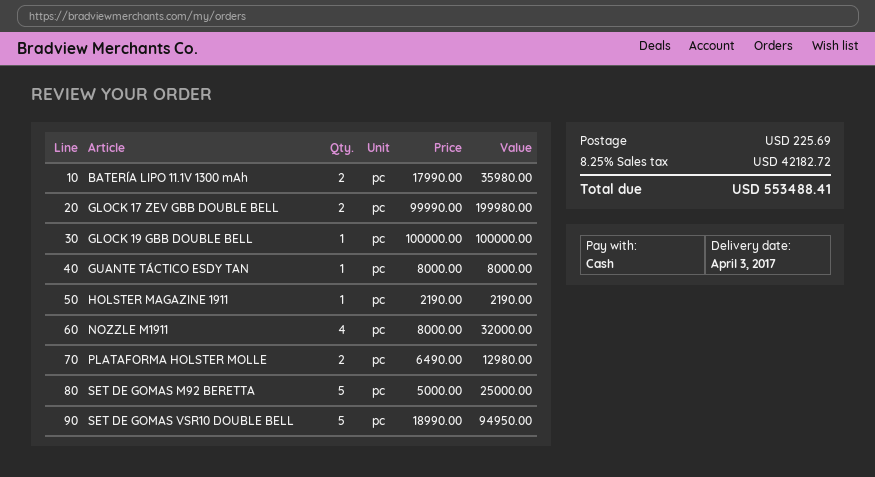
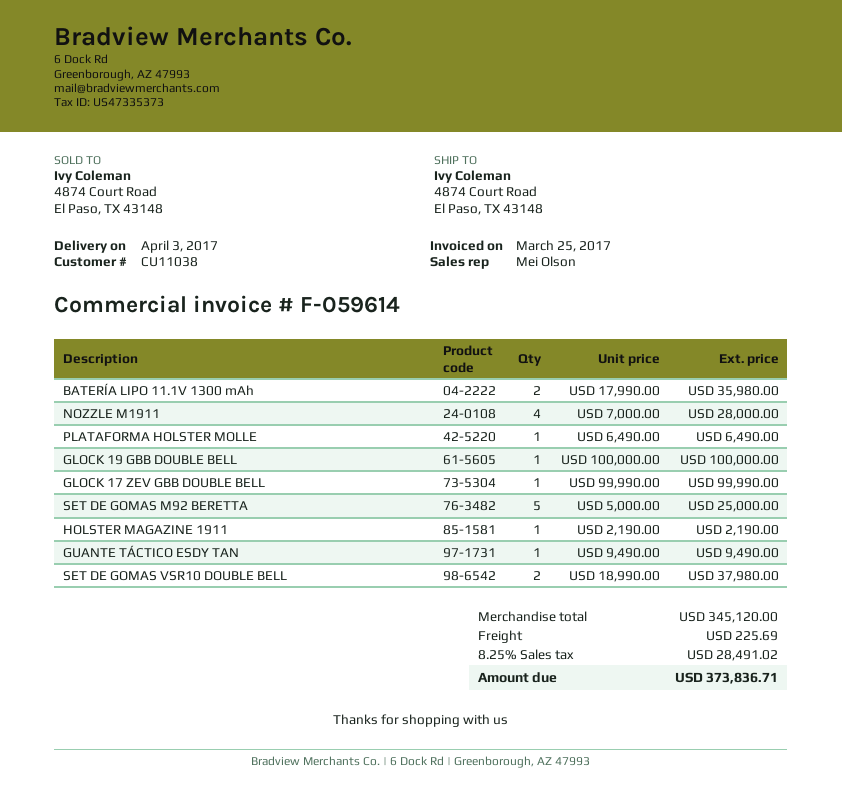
GLOCK 17 ZEV GBB DOUBLE BELL: 2 x 99990.00 = 199980.00 -> 1 x 99990.00 = 99990.00
GUANTE TÁCTICO ESDY TAN: 1 x 8000.00 = 8000.00 -> 1 x 9490.00 = 9490.00
NOZZLE M1911: 4 x 8000.00 = 32000.00 -> 4 x 7000.00 = 28000.00
PLATAFORMA HOLSTER MOLLE: 2 x 6490.00 = 12980.00 -> 1 x 6490.00 = 6490.00
SET DE GOMAS VSR10 DOUBLE BELL: 5 x 18990.00 = 94950.00 -> 2 x 18990.00 = 37980.00
tax: 8.25% = 42182.72 -> 8.25% = 28491.02
total: 553488.41 -> 373836.71

